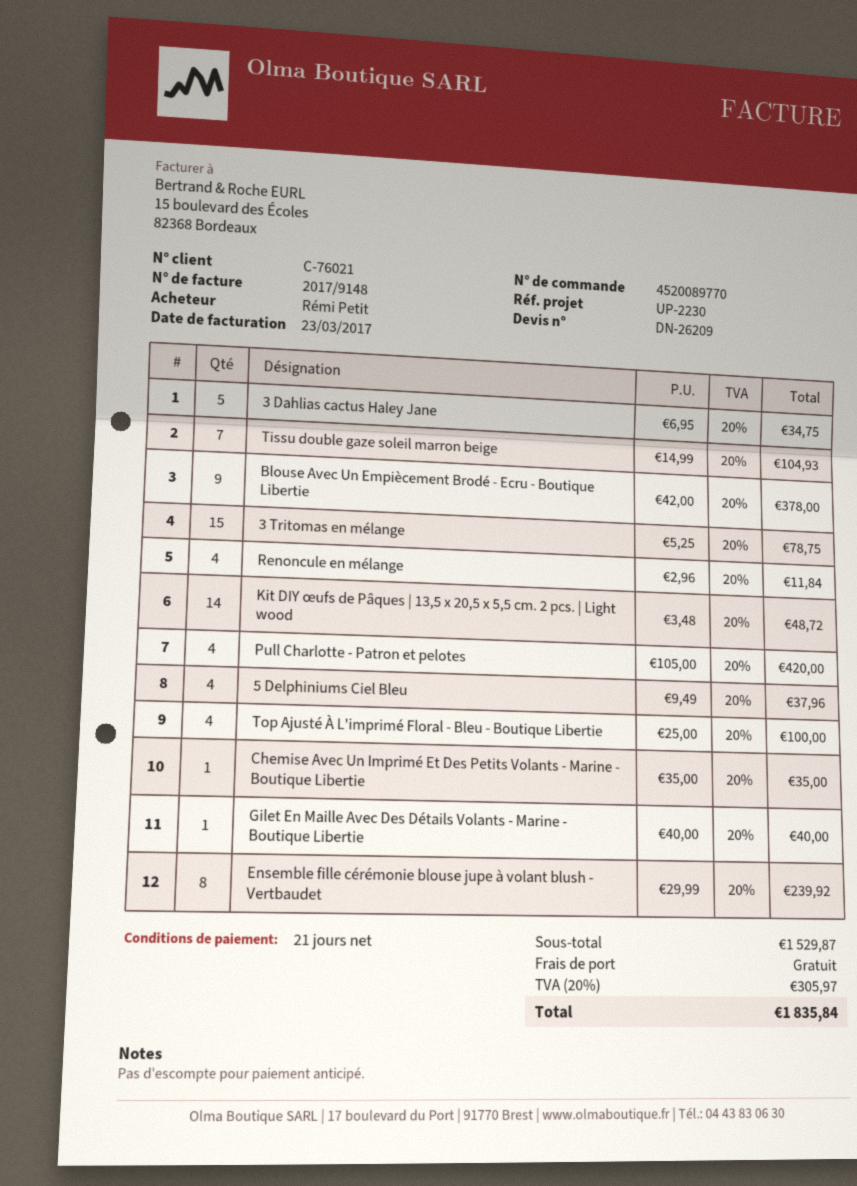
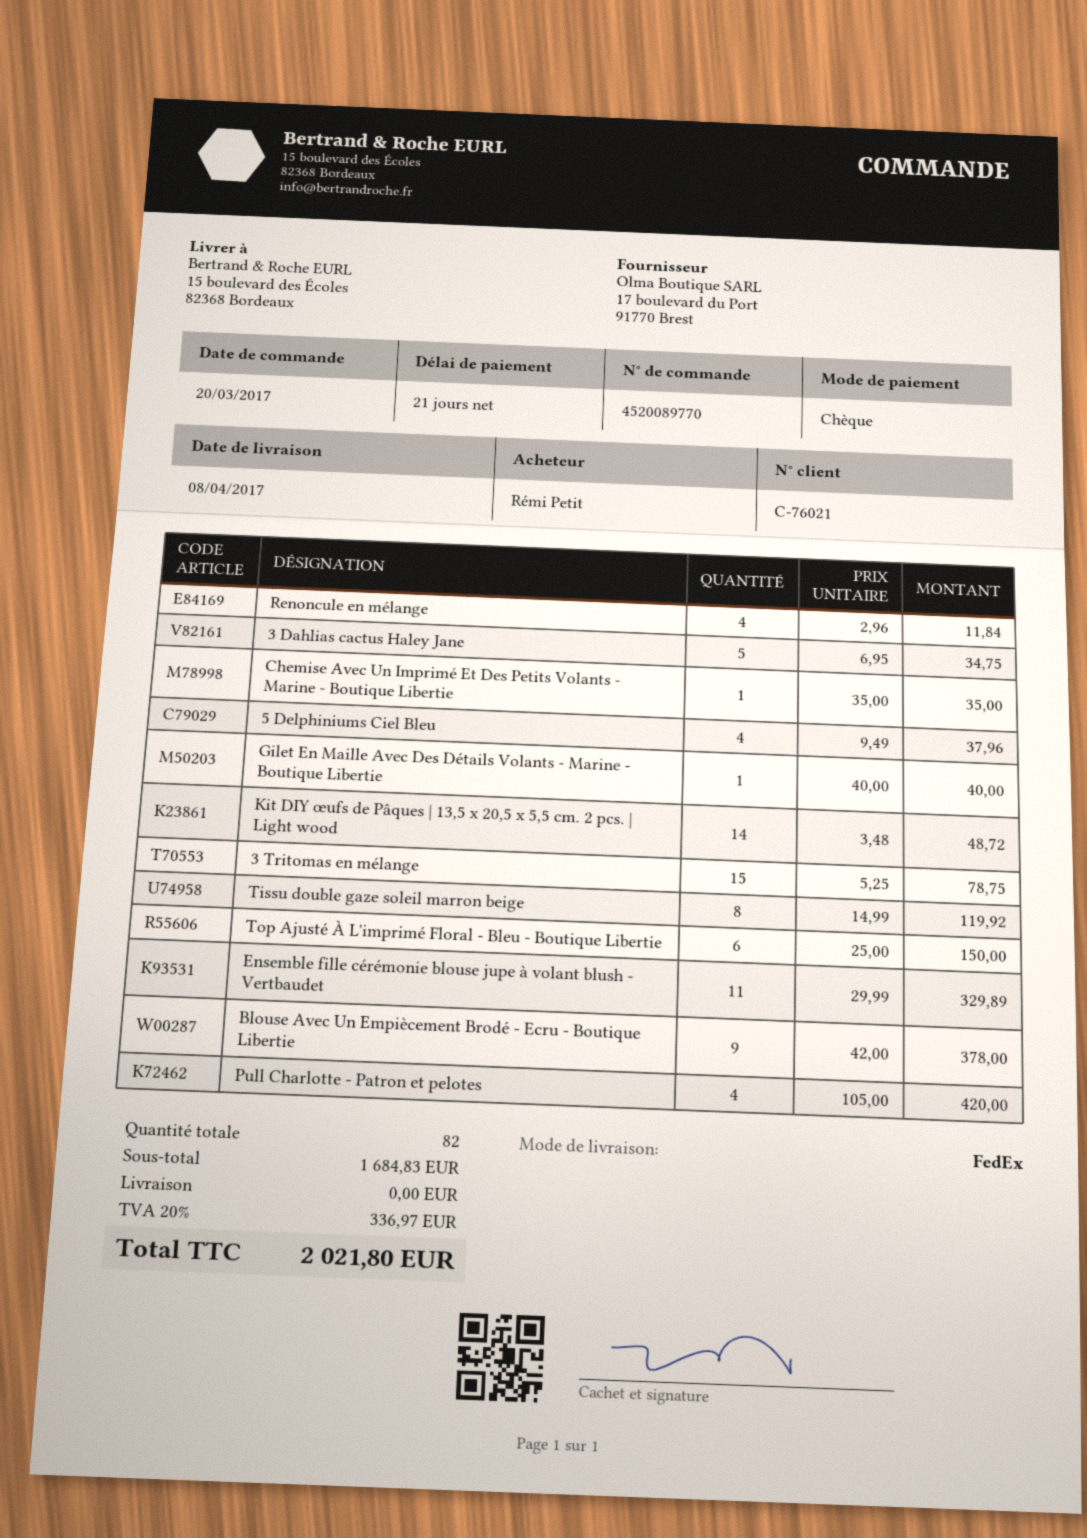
Tissu double gaze soleil marron beige: 7 x 14.99 = 104.93 -> 8 x 14.99 = 119.92
Top Ajusté À L'imprimé Floral - Bleu - Boutique Libertie: 4 x 25.00 = 100.00 -> 6 x 25.00 = 150.00
Ensemble fille cérémonie blouse jupe à volant blush - Vertbaudet: 8 x 29.99 = 239.92 -> 11 x 29.99 = 329.89
subtotal: 1529.87 -> 1684.83
tax: 20% = 305.97 -> 20% = 336.97
total: 1835.84 -> 2021.80

